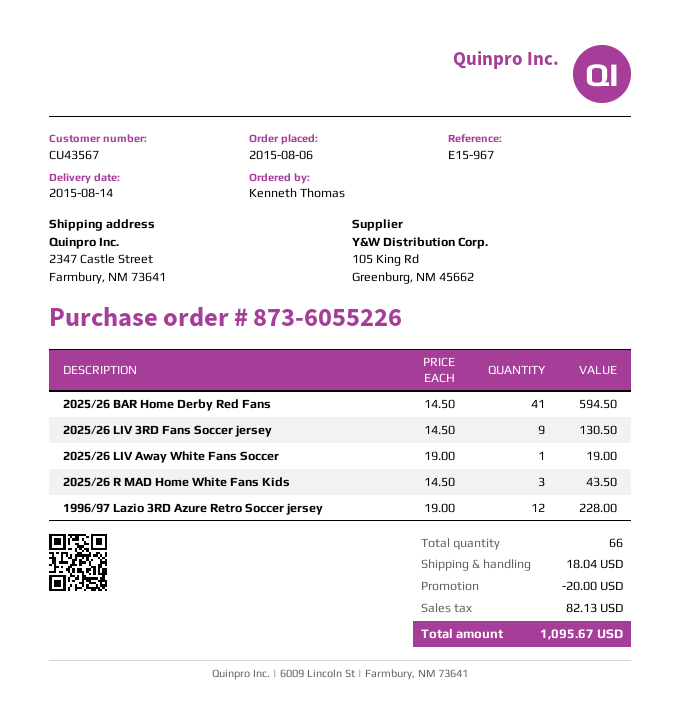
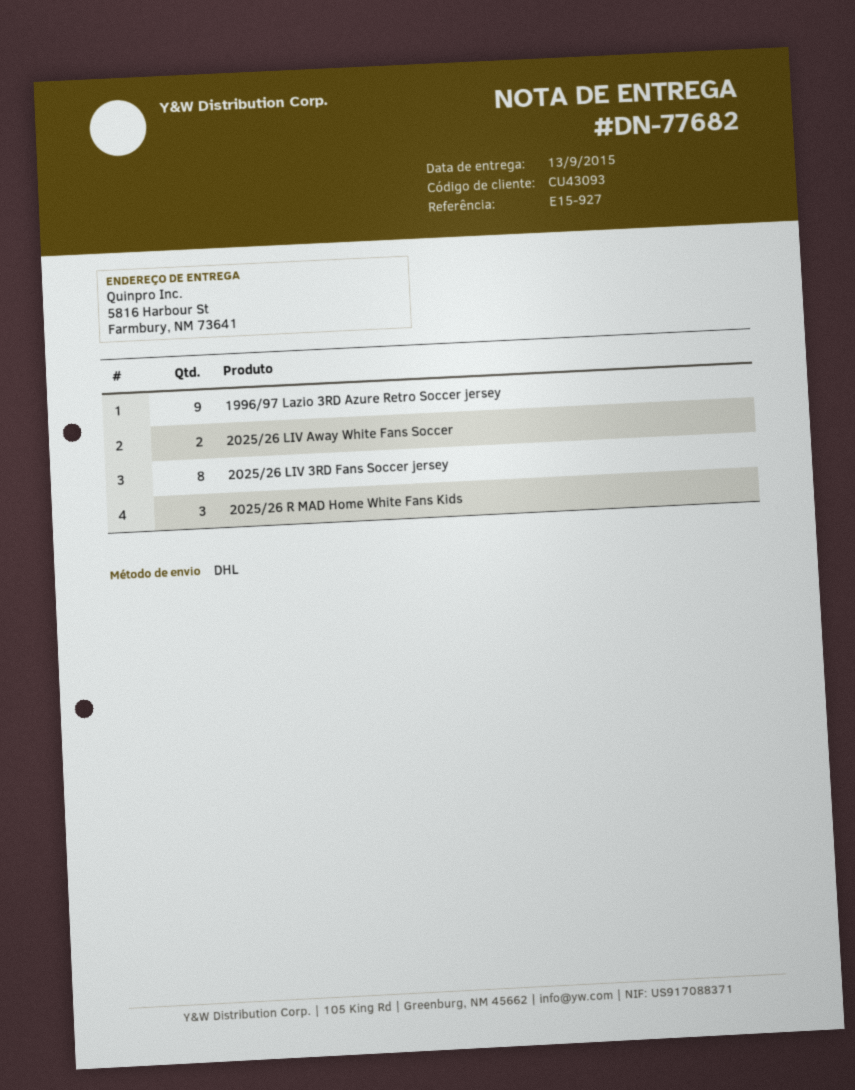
delivery date: 2015-08-14 -> 2015-09-13
customer number: CU43567 -> CU43093
reference: E15-967 -> E15-927
ship to: 2347 Castle Street, Farmbury, NM 73641 -> 5816 Harbour St, Farmbury, NM 73641
2025/26 BAR Home Derby Red Fans: 41 -> none
2025/26 LIV 3RD Fans Soccer jersey: 9 -> 8
2025/26 LIV Away White Fans Soccer: 1 -> 2
1996/97 Lazio 3RD Azure Retro Soccer jersey: 12 -> 9

